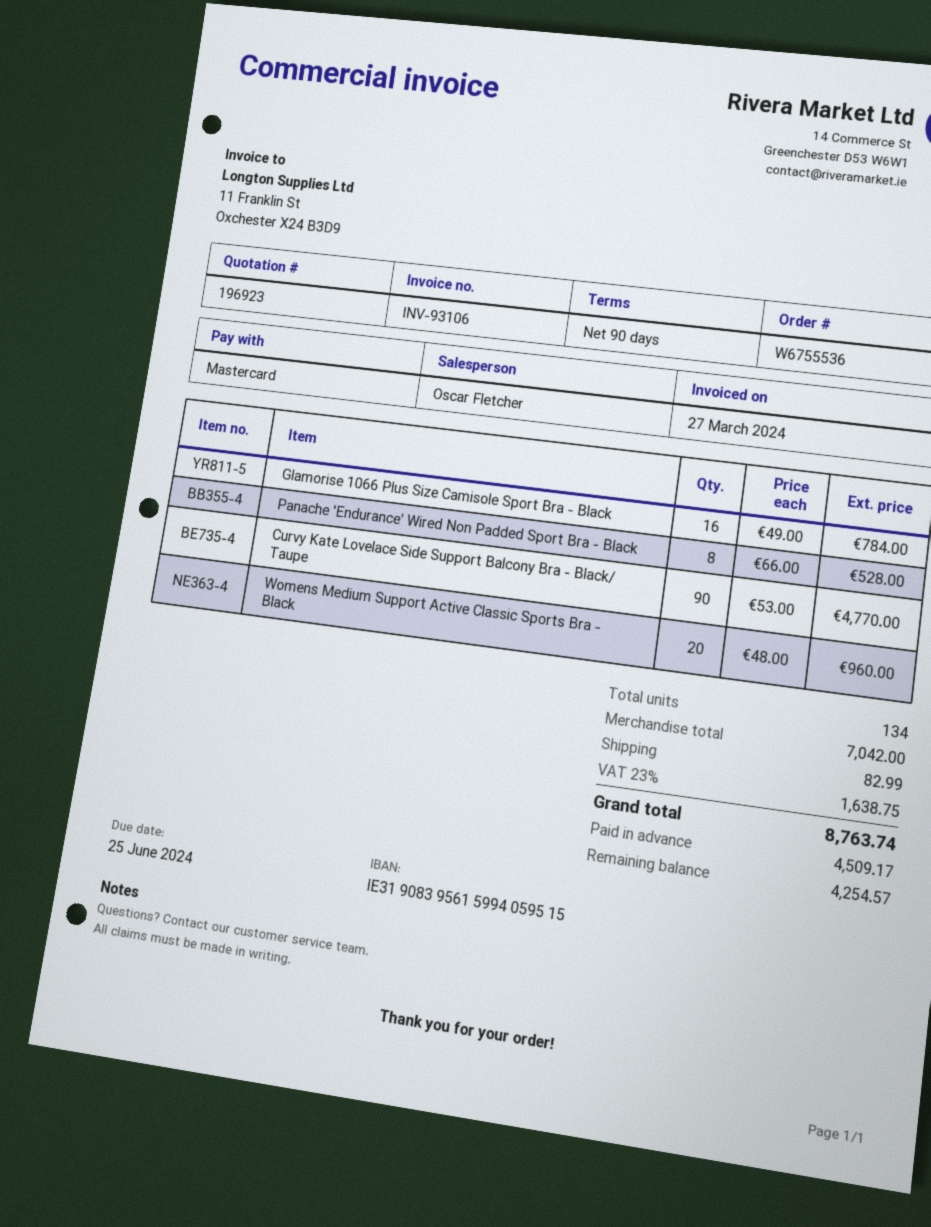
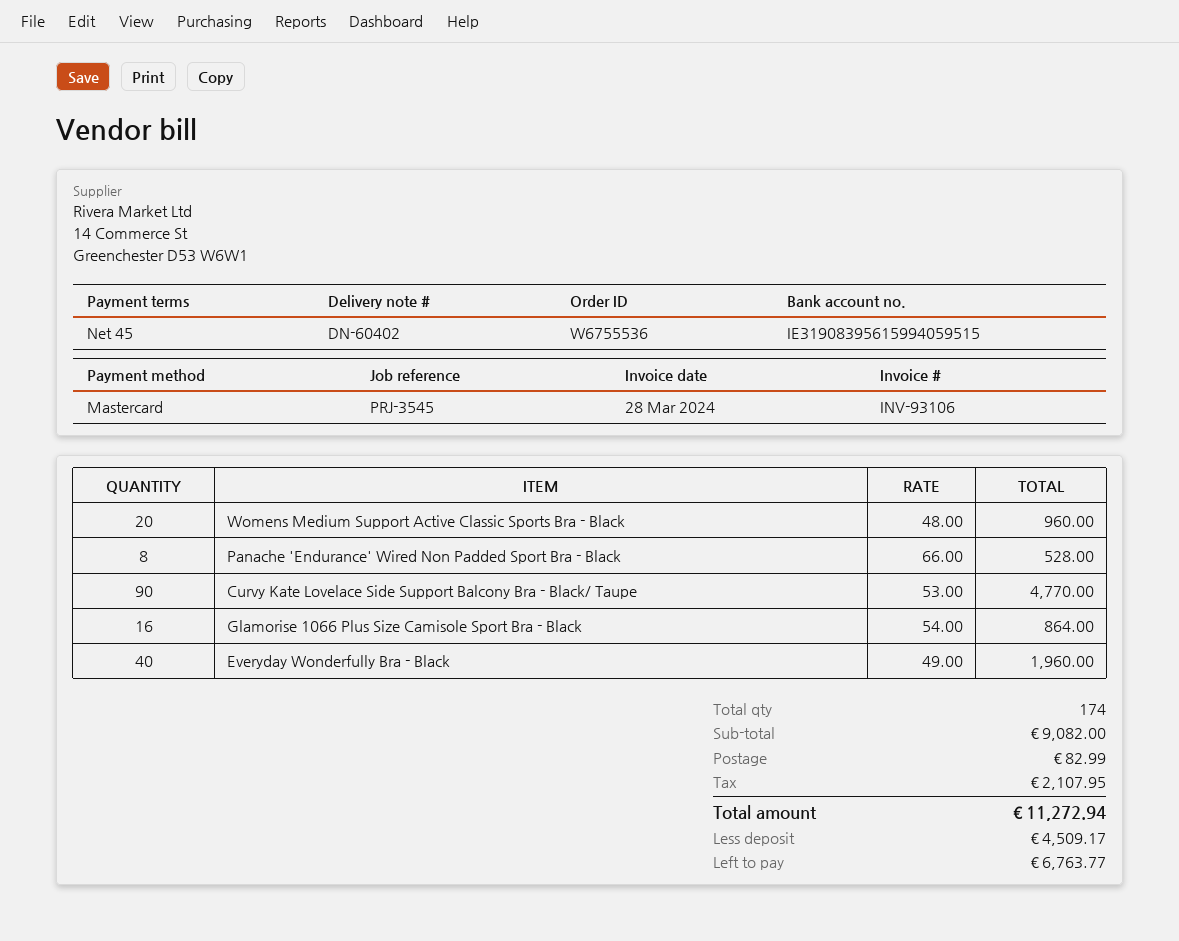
invoice date: 2024-03-27 -> 2024-03-28
payment terms: 90 days -> 45 days
Glamorise 1066 Plus Size Camisole Sport Bra - Black: 16 x 49.00 = 784.00 -> 16 x 54.00 = 864.00
Everyday Wonderfully Bra - Black: none -> 40 x 49.00 = 1960.00
total quantity: 134 -> 174
subtotal: 7042.00 -> 9082.00
tax: 1638.75 -> 2107.95
total: 8763.74 -> 11272.94
balance: 4254.57 -> 6763.77

